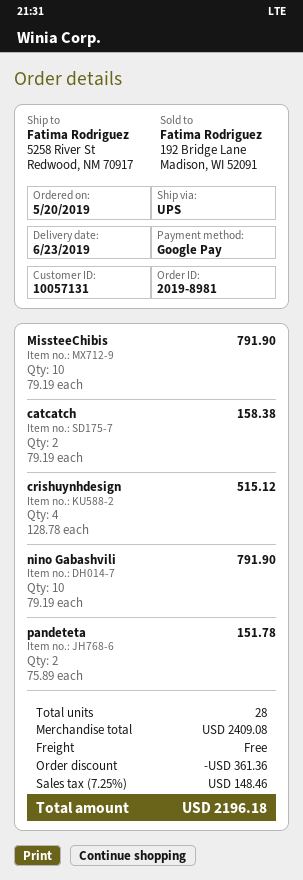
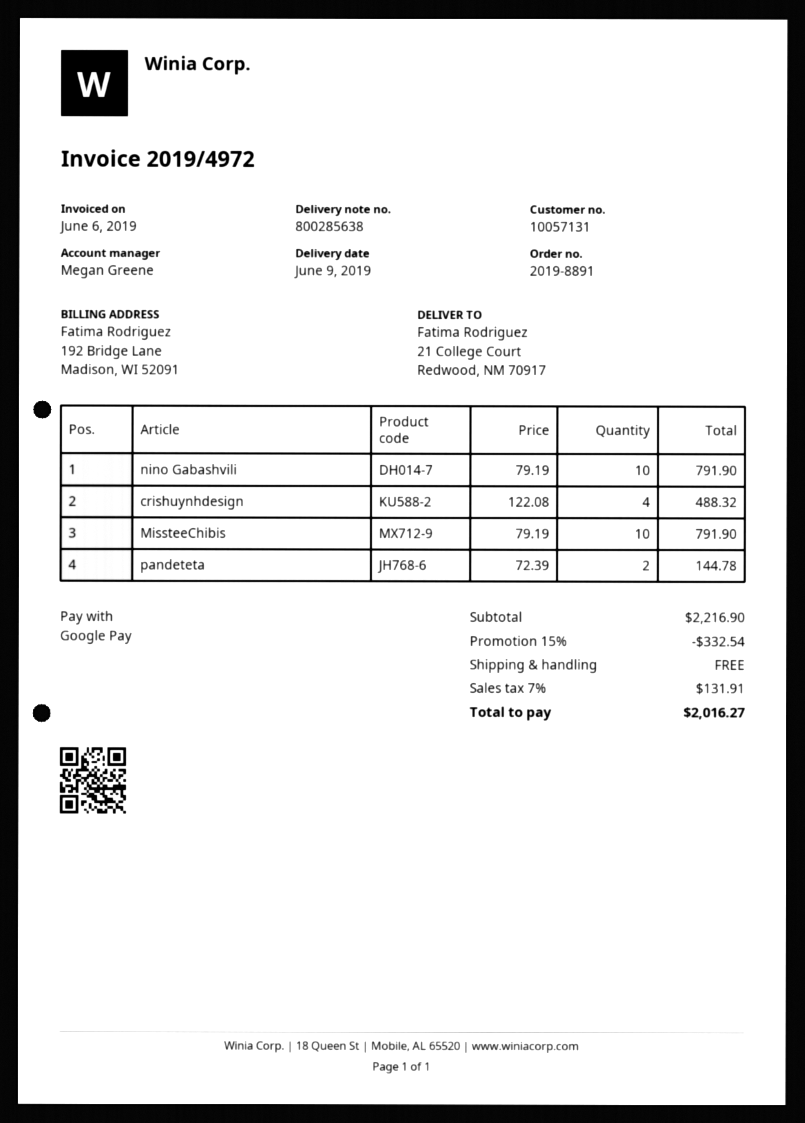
order number: 2019-8981 -> 2019-8891
delivery date: 2019-06-23 -> 2019-06-09
ship to: 5258 River St, Redwood, NM 70917 -> 21 College Court, Redwood, NM 70917
catcatch: 2 x 79.19 = 158.38 -> none
crishuynhdesign: 4 x 128.78 = 515.12 -> 4 x 122.08 = 488.32
pandeteta: 2 x 75.89 = 151.78 -> 2 x 72.39 = 144.78
subtotal: 2409.08 -> 2216.90
discount: 361.36 -> 332.54
tax: 7.25% = 148.46 -> 7% = 131.91
total: 2196.18 -> 2016.27

